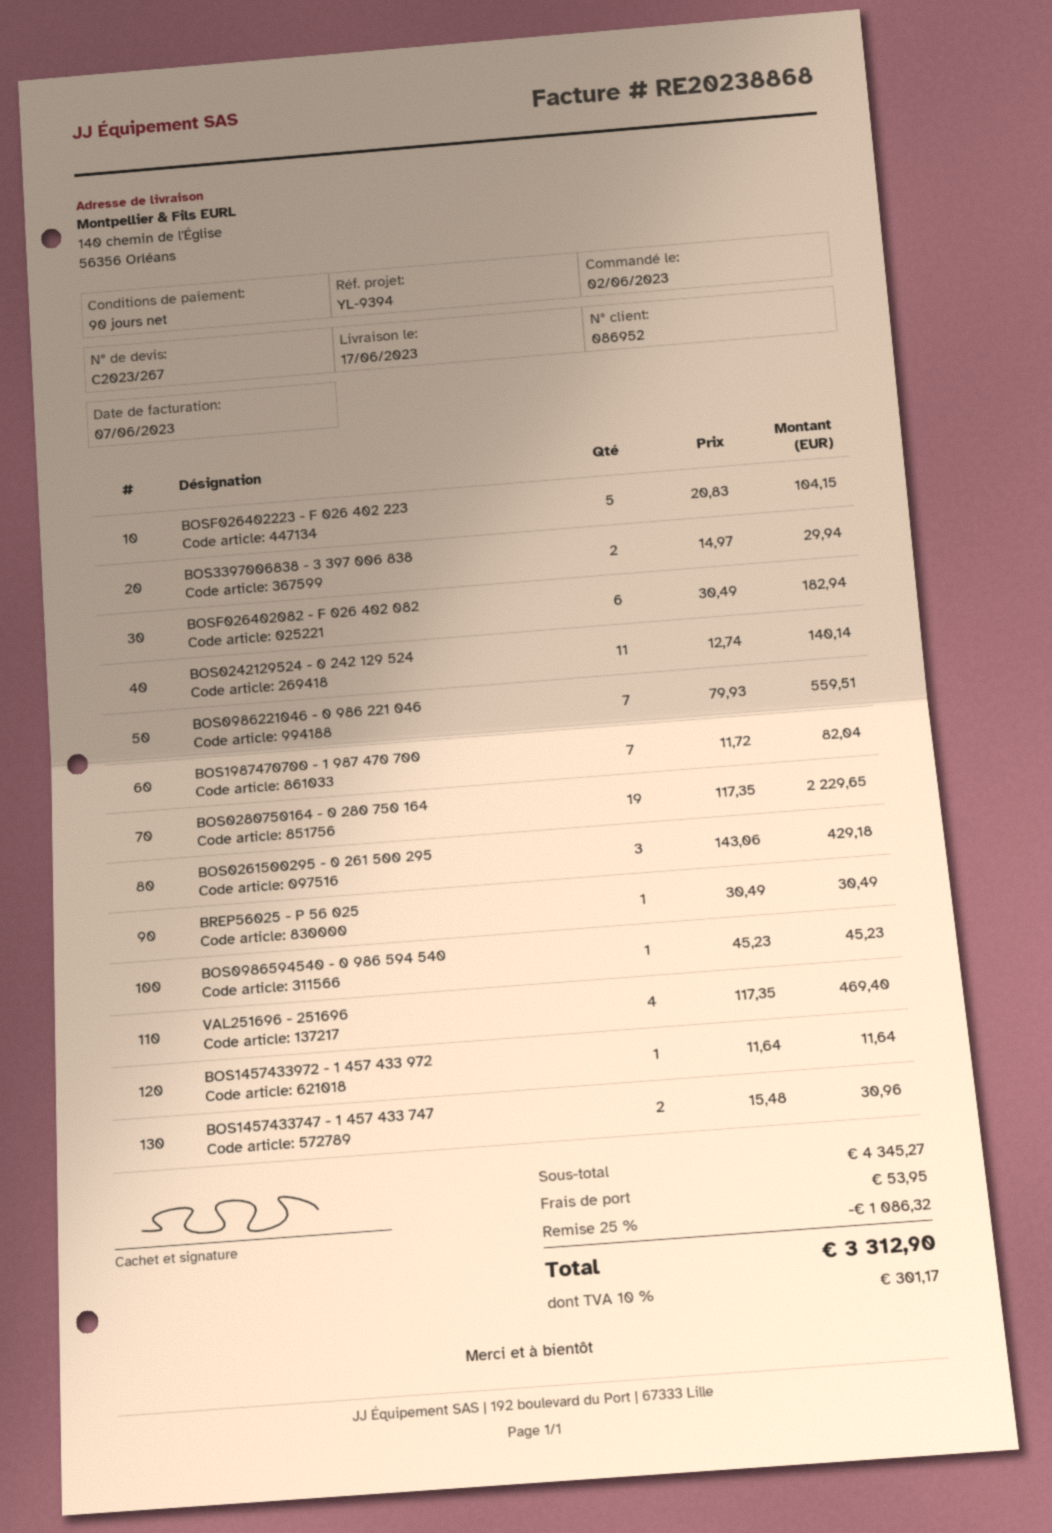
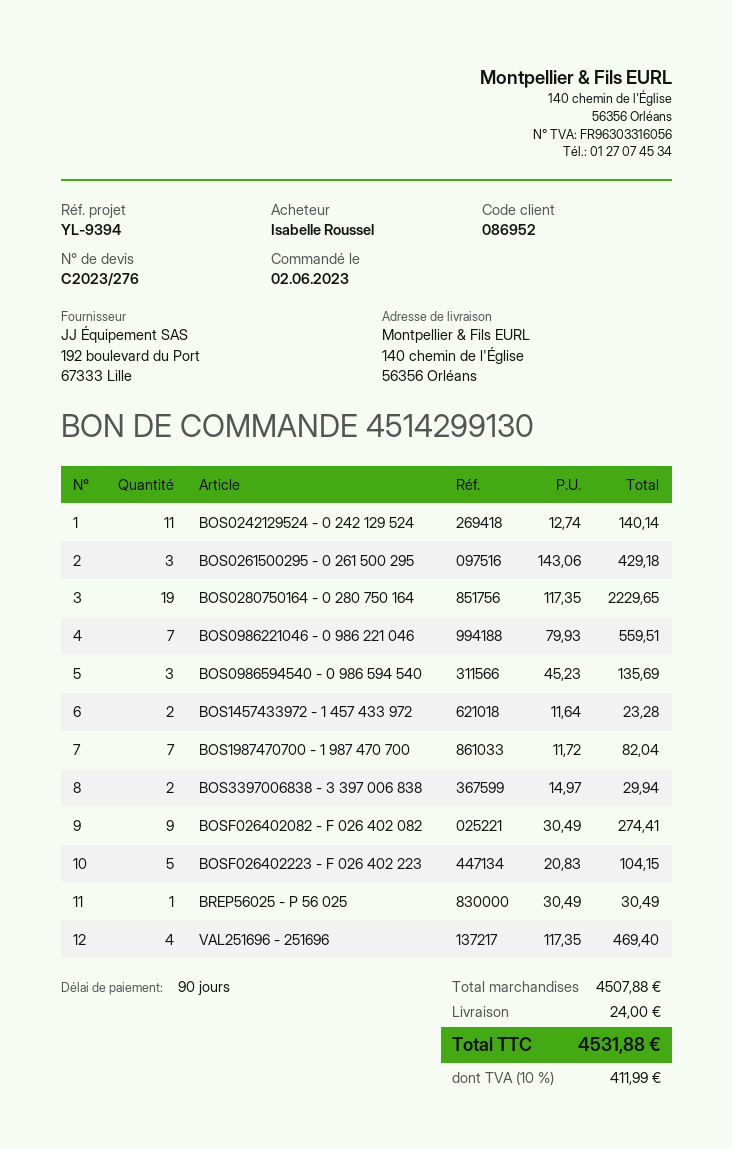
quote number: C2023/267 -> C2023/276
BOSF026402082 - F 026 402 082: 6 x 30.49 = 182.94 -> 9 x 30.49 = 274.41
BOS0986594540 - 0 986 594 540: 1 x 45.23 = 45.23 -> 3 x 45.23 = 135.69
BOS1457433972 - 1 457 433 972: 1 x 11.64 = 11.64 -> 2 x 11.64 = 23.28
BOS1457433747 - 1 457 433 747: 2 x 15.48 = 30.96 -> none
subtotal: 4345.27 -> 4507.88
discount: 25% = 1086.32 -> none
shipping: 53.95 -> 24.00
tax: 10% = 301.17 -> 10% = 411.99
total: 3312.90 -> 4531.88

